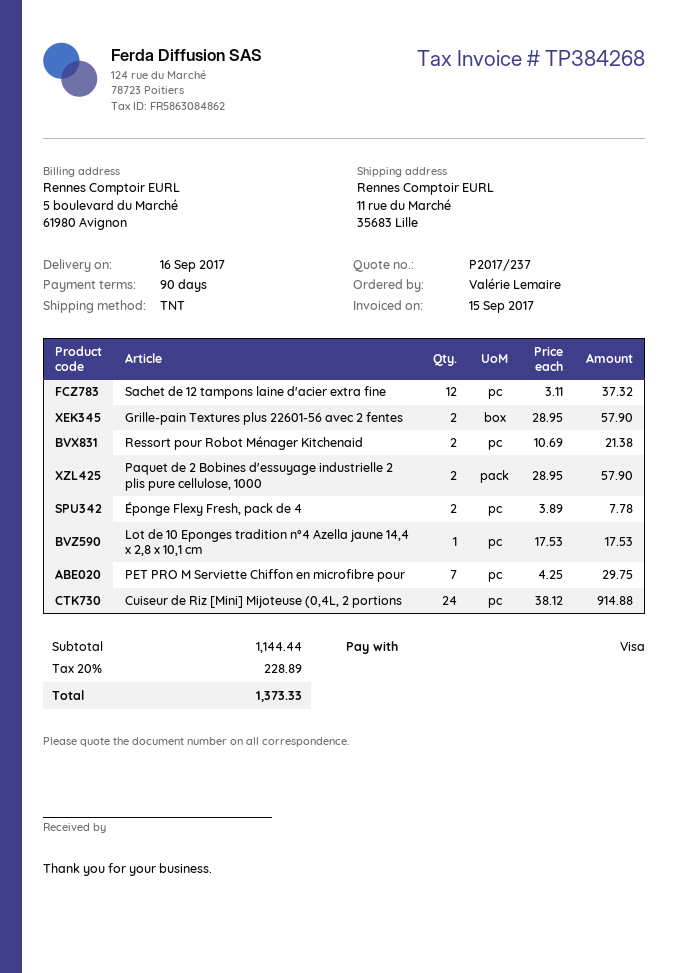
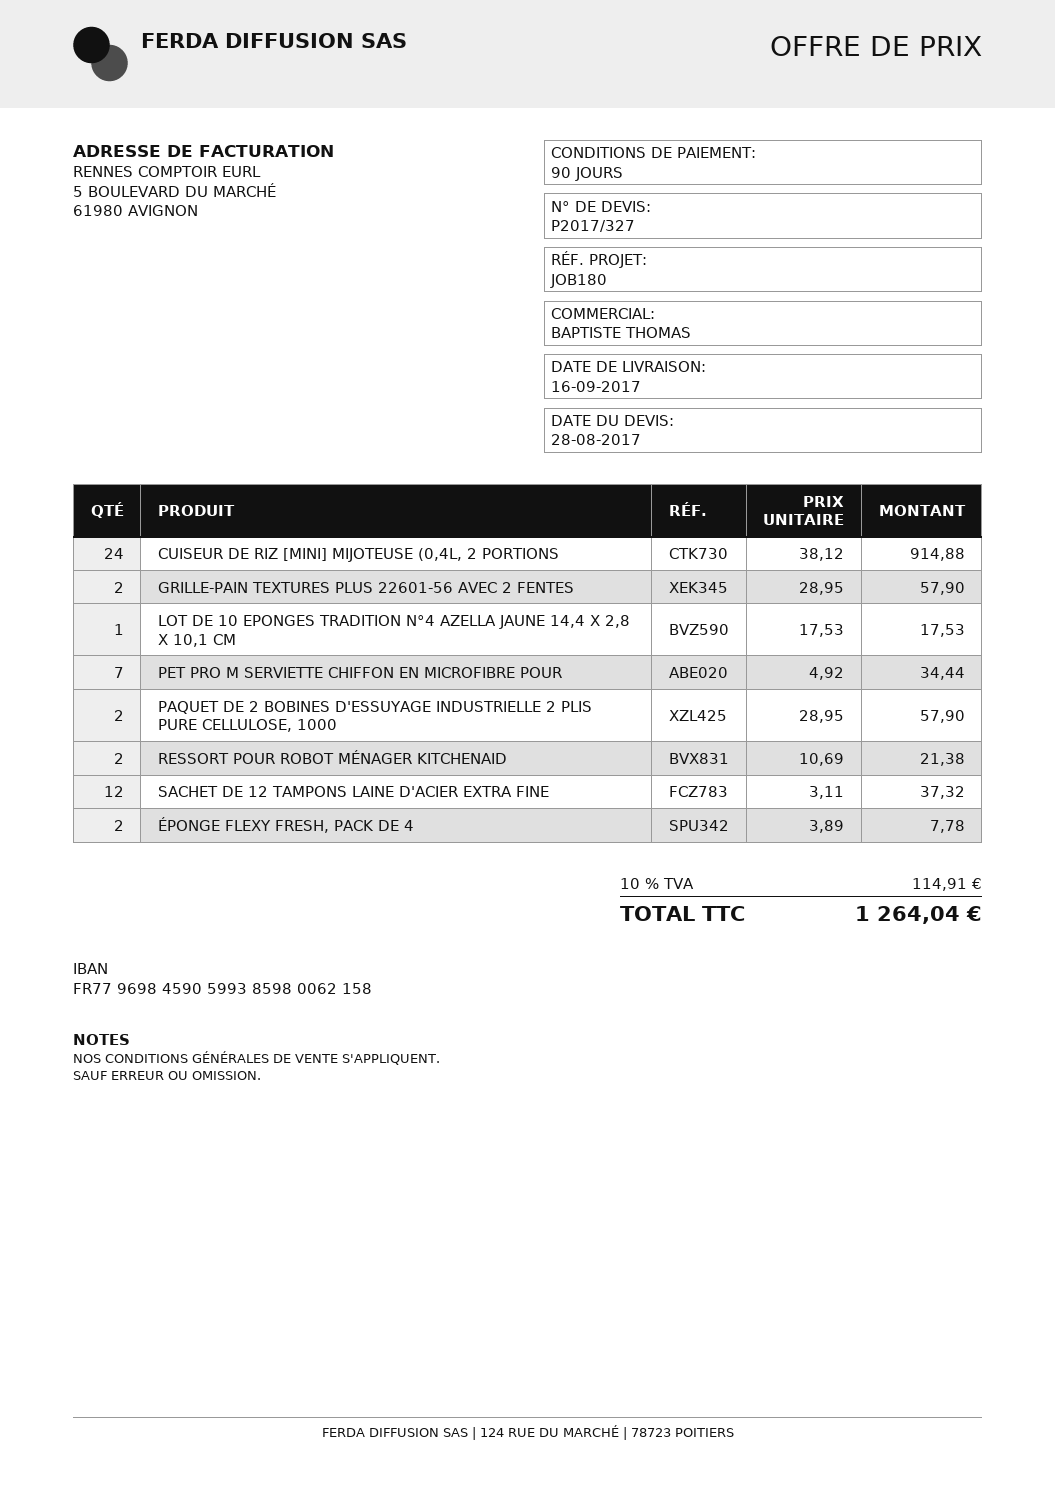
quote number: P2017/237 -> P2017/327
PET PRO M Serviette Chiffon en microfibre pour: 7 x 4.25 = 29.75 -> 7 x 4.92 = 34.44
tax: 20% = 228.89 -> 10% = 114.91
total: 1373.33 -> 1264.04

